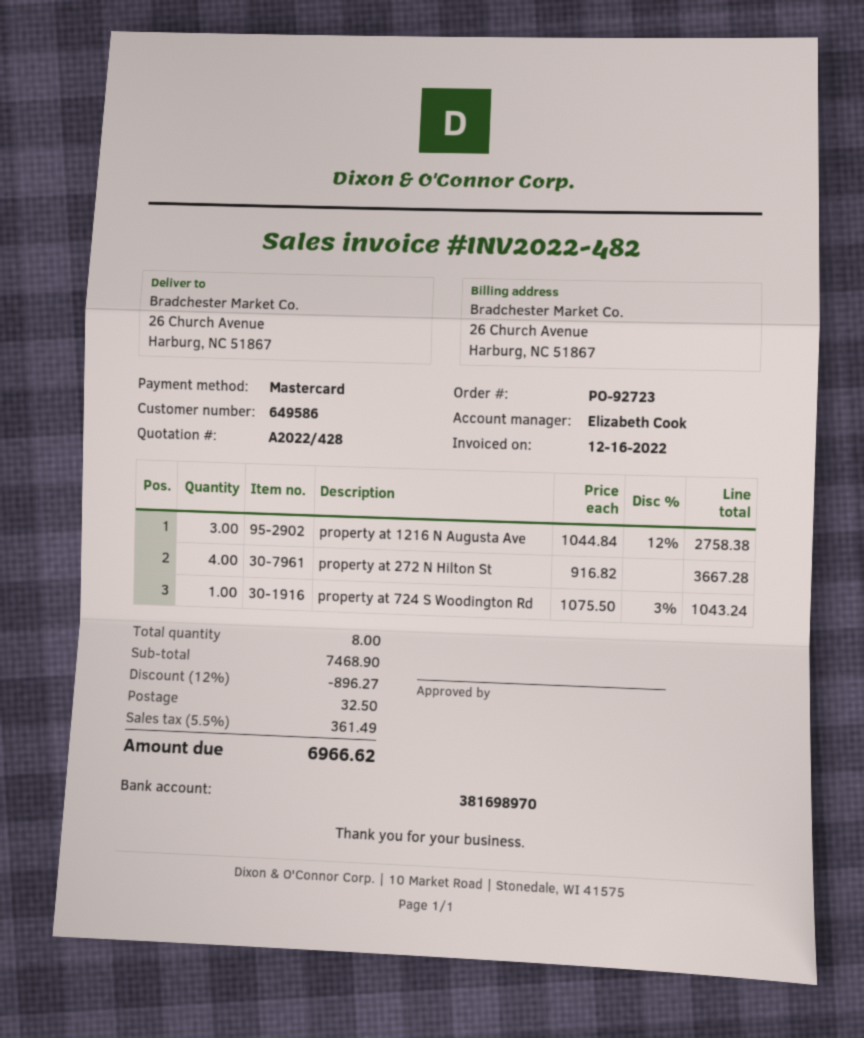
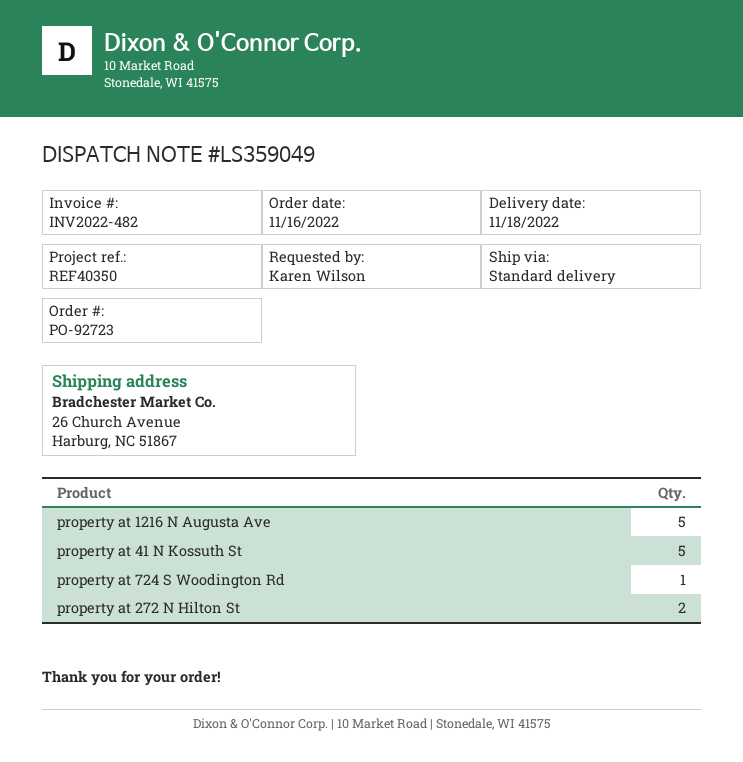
property at 1216 N Augusta Ave: 3 -> 5
property at 272 N Hilton St: 4 -> 2
property at 41 N Kossuth St: none -> 5

